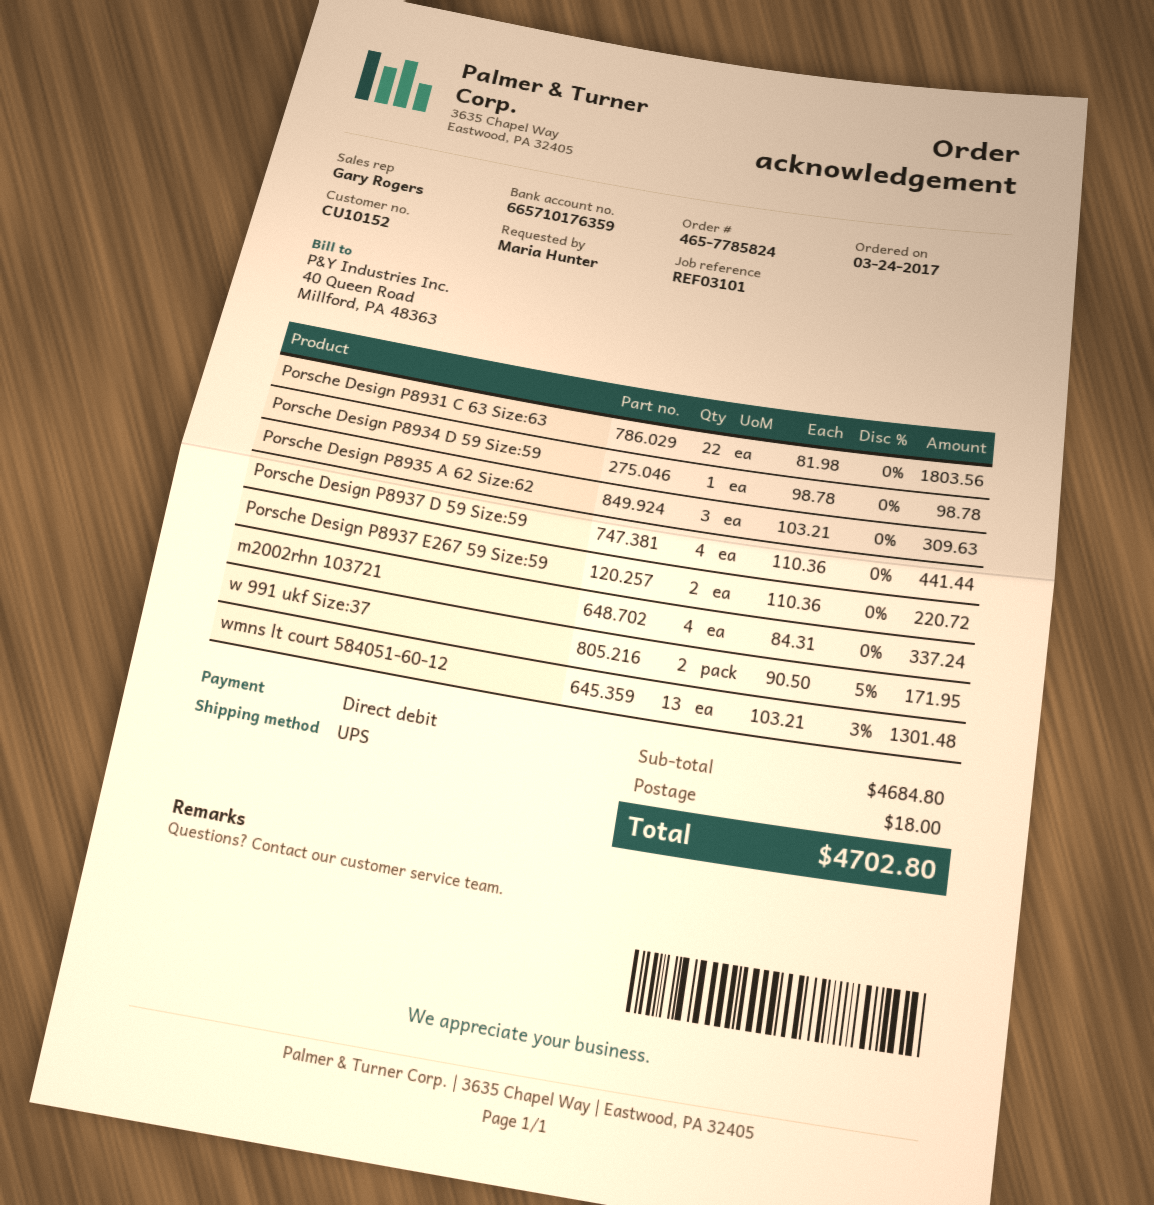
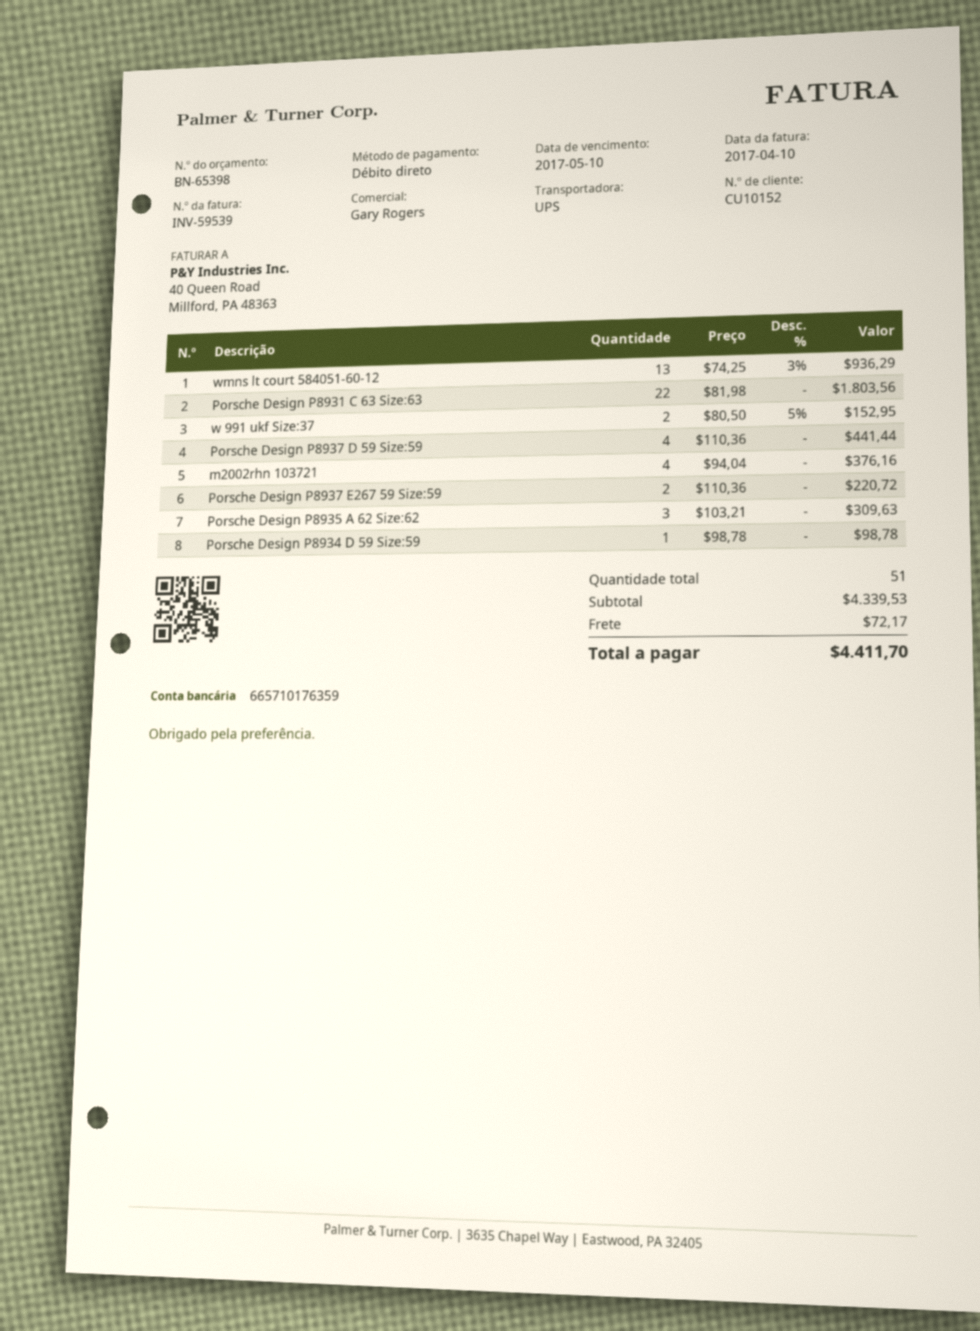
m2002rhn 103721: 4 x 84.31 = 337.24 -> 4 x 94.04 = 376.16
w 991 ukf Size:37: 2 x 90.50 - 5% = 171.95 -> 2 x 80.50 - 5% = 152.95
wmns lt court 584051-60-12: 13 x 103.21 - 3% = 1301.48 -> 13 x 74.25 - 3% = 936.29
subtotal: 4684.80 -> 4339.53
shipping: 18.00 -> 72.17
total: 4702.80 -> 4411.70

